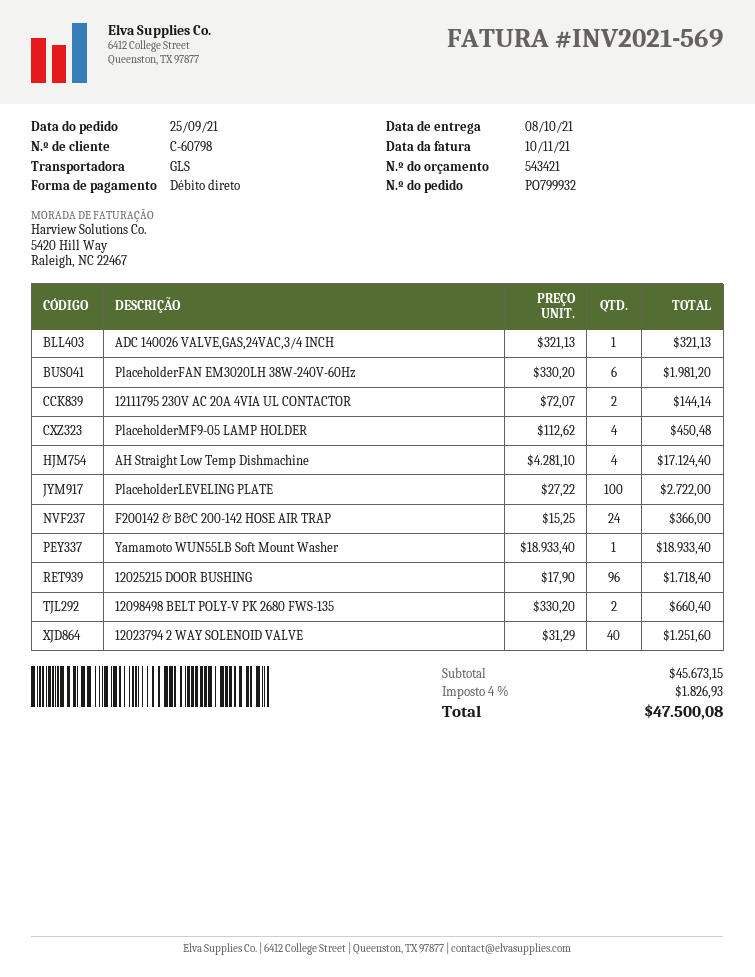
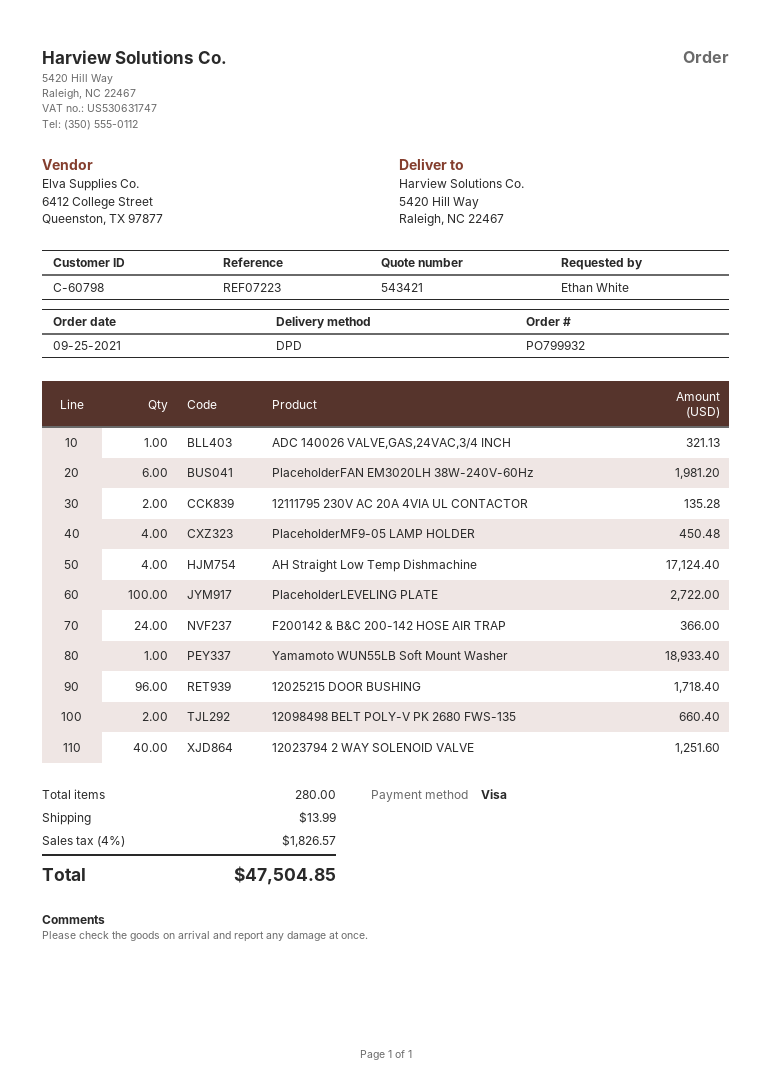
payment method: direct debit -> Visa
shipping method: GLS -> DPD
12111795 230V AC 20A 4VIA UL CONTACTOR: 2 for 144.14 -> 2 for 135.28
shipping: none -> 13.99
tax: 4% = 1826.93 -> 4% = 1826.57
total: 47500.08 -> 47504.85

